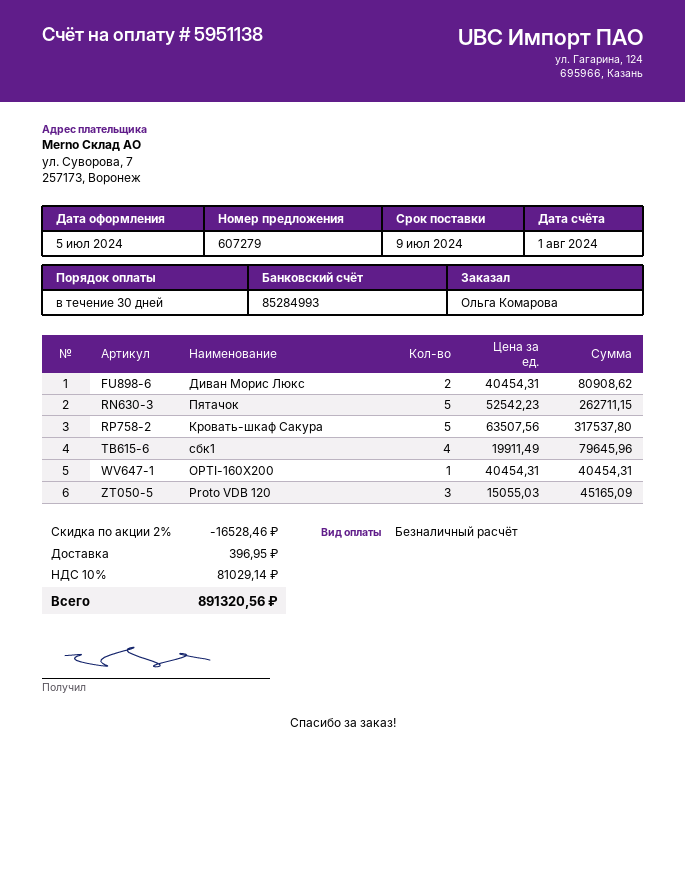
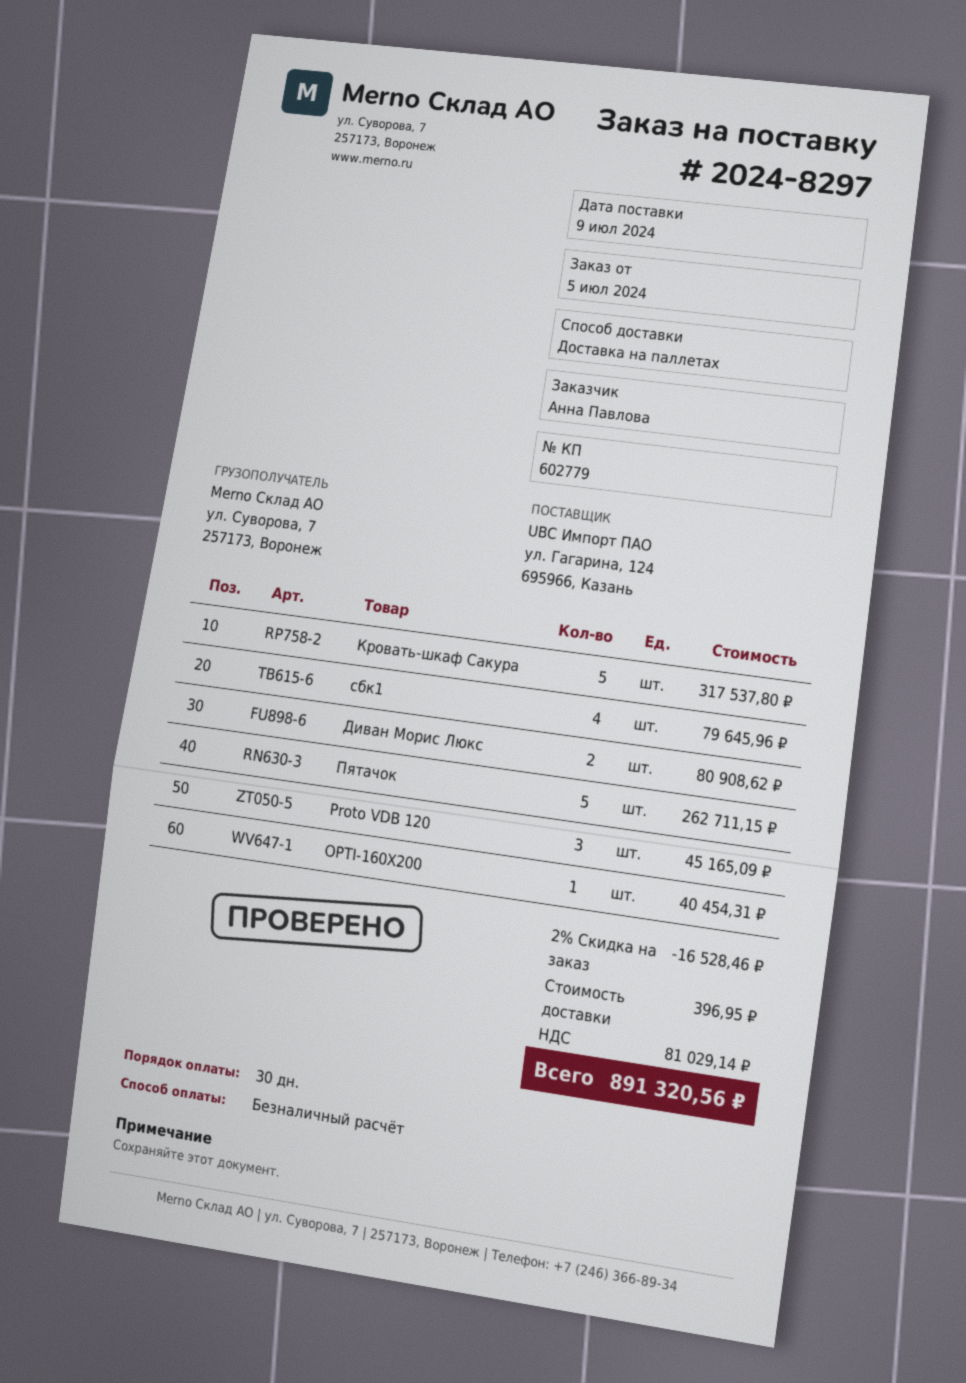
quote number: 607279 -> 602779
ordered by: Ольга Комарова -> Анна Павлова

